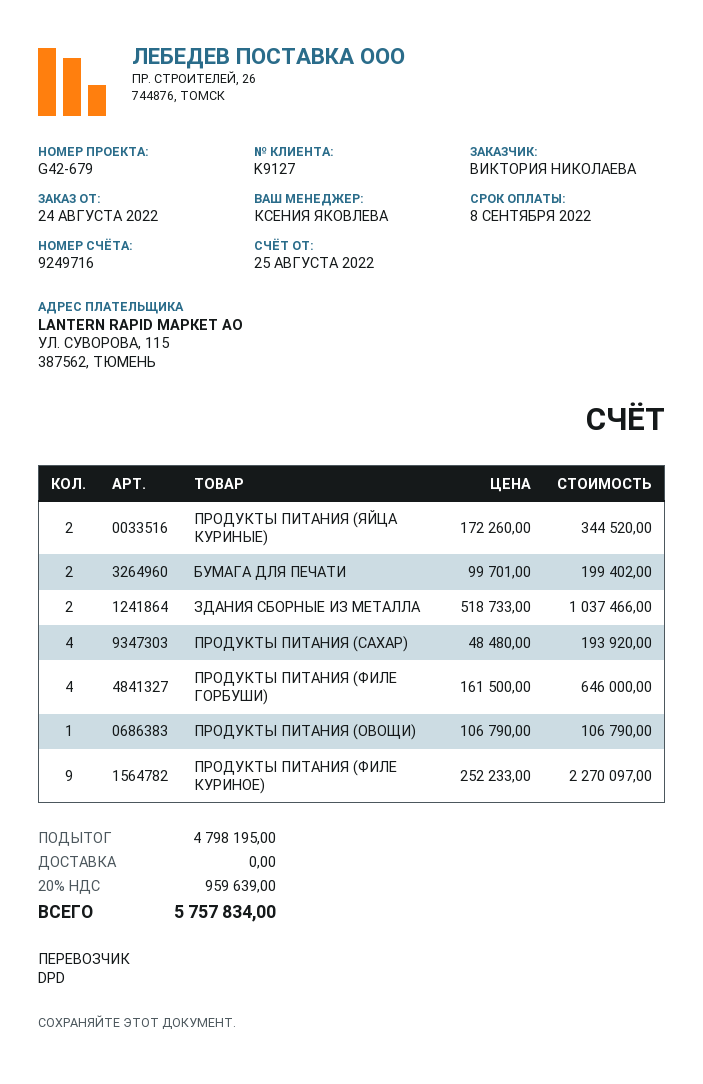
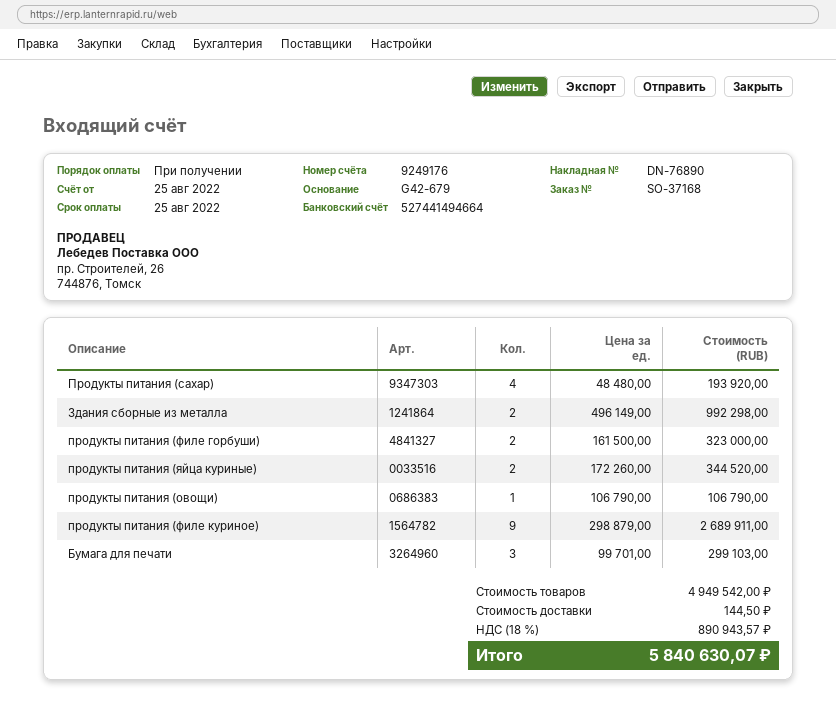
invoice number: 9249716 -> 9249176
due date: 2022-09-08 -> 2022-08-25
БУМАГА ДЛЯ ПЕЧАТИ: 2 x 99701.00 = 199402.00 -> 3 x 99701.00 = 299103.00
ЗДАНИЯ СБОРНЫЕ ИЗ МЕТАЛЛА: 2 x 518733.00 = 1037466.00 -> 2 x 496149.00 = 992298.00
ПРОДУКТЫ ПИТАНИЯ (ФИЛЕ ГОРБУШИ): 4 x 161500.00 = 646000.00 -> 2 x 161500.00 = 323000.00
ПРОДУКТЫ ПИТАНИЯ (ФИЛЕ КУРИНОЕ): 9 x 252233.00 = 2270097.00 -> 9 x 298879.00 = 2689911.00
subtotal: 4798195.00 -> 4949542.00
shipping: 0.00 -> 144.50
tax: 20% = 959639.00 -> 18% = 890943.57
total: 5757834.00 -> 5840630.07

